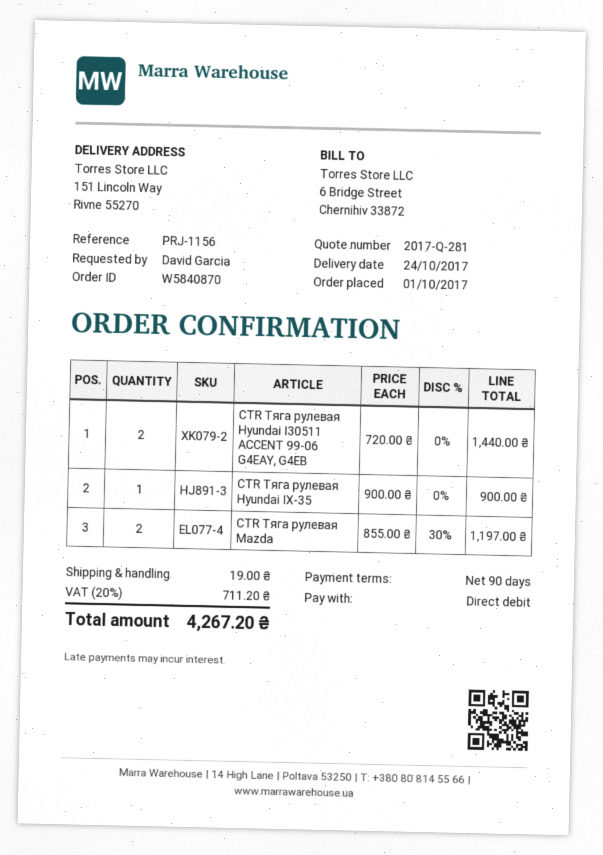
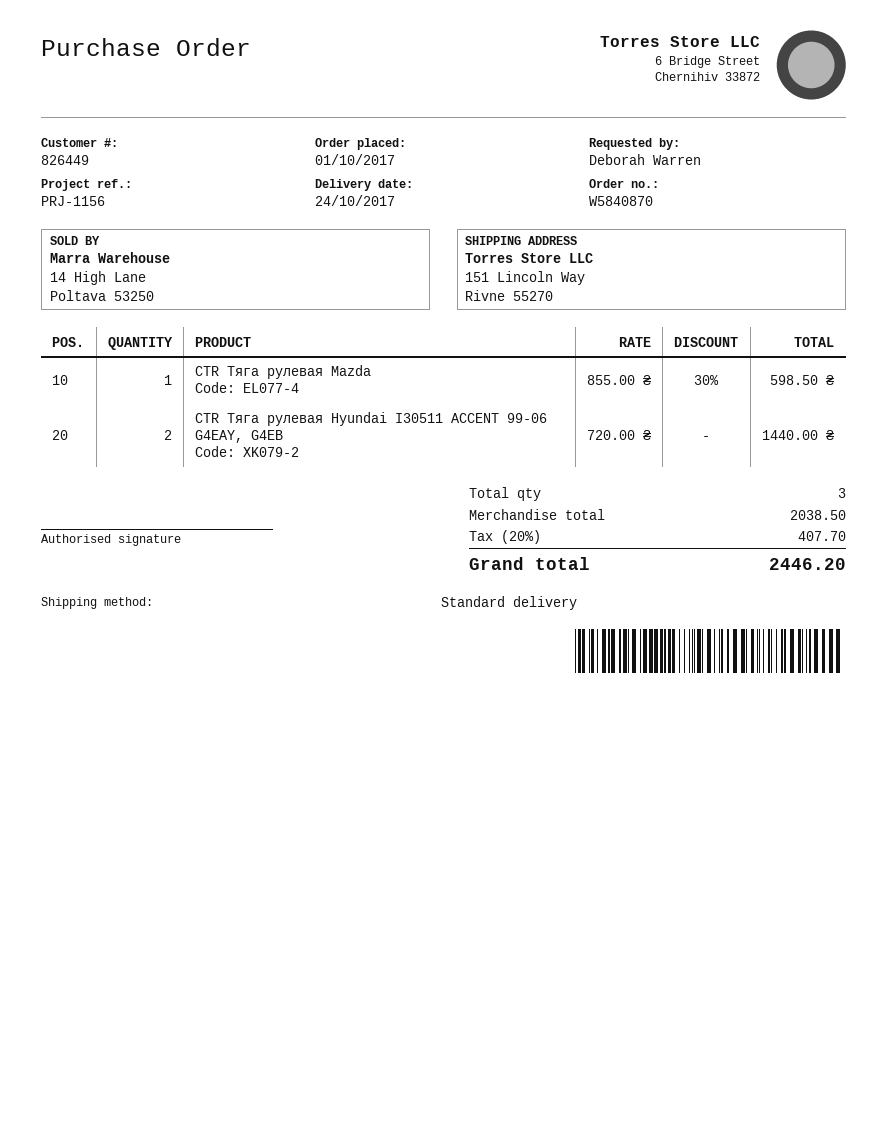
ordered by: David Garcia -> Deborah Warren
CTR Тяга рулевая Hyundai IX-35: 1 x 900.00 = 900.00 -> none
CTR Тяга рулевая Mazda: 2 x 855.00 - 30% = 1197.00 -> 1 x 855.00 - 30% = 598.50
shipping: 19.00 -> none
tax: 20% = 711.20 -> 20% = 407.70
total: 4267.20 -> 2446.20

